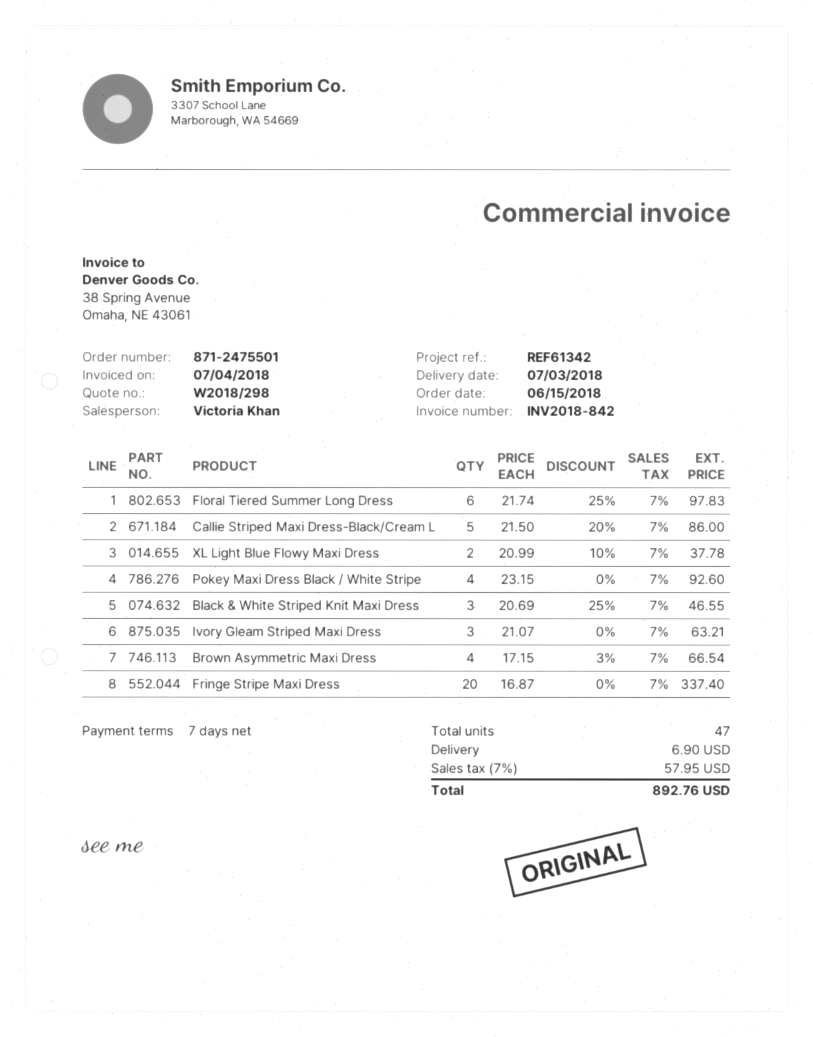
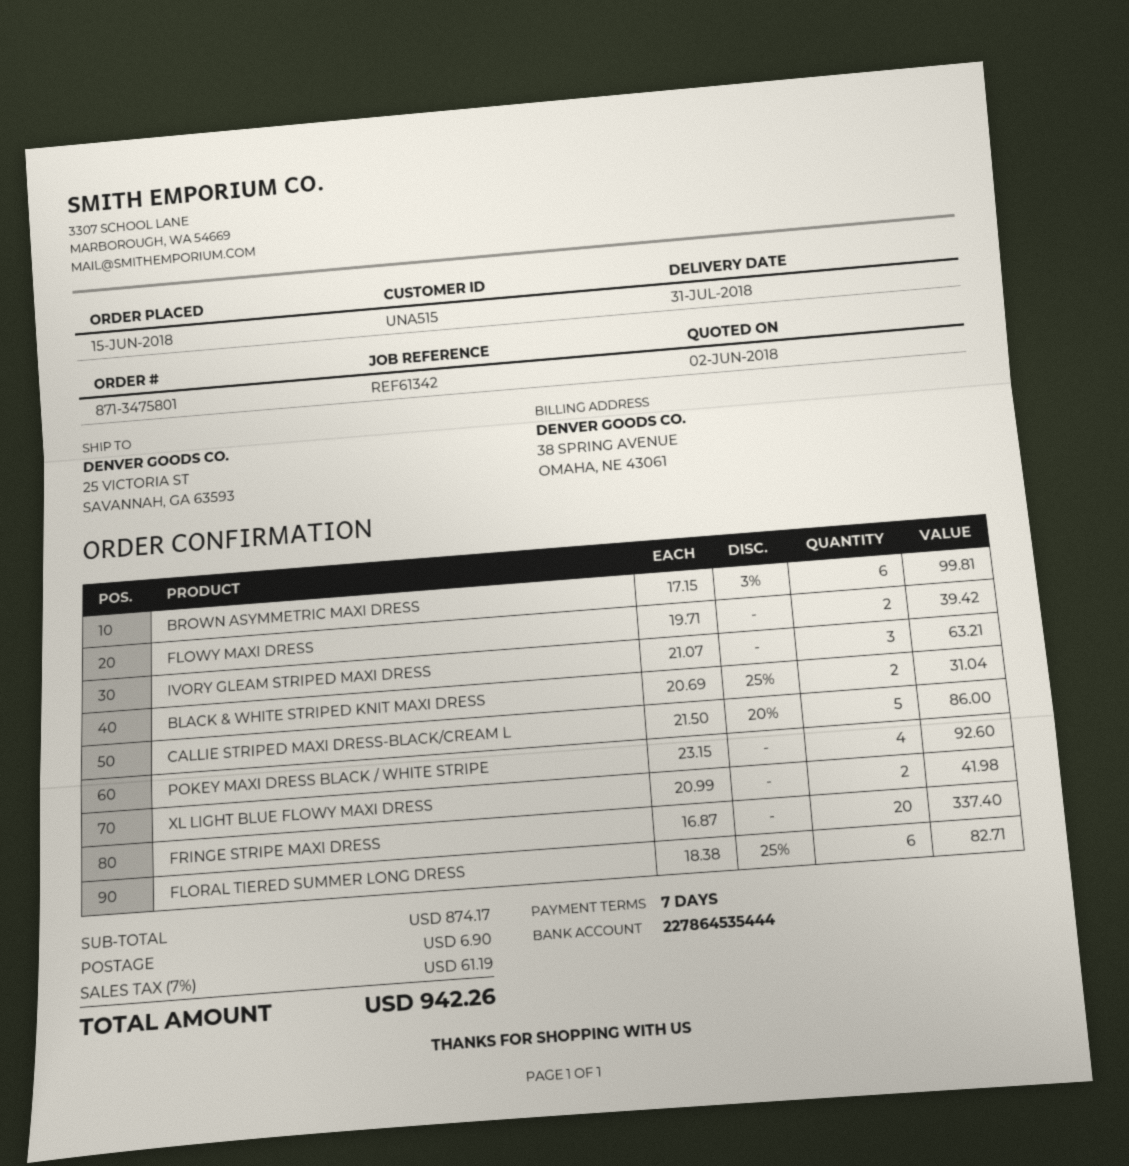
order number: 871-2475501 -> 871-3475801
delivery date: 2018-07-03 -> 2018-07-31
Floral Tiered Summer Long Dress: 6 x 21.74 - 25% = 97.83 -> 6 x 18.38 - 25% = 82.71
XL Light Blue Flowy Maxi Dress: 2 x 20.99 - 10% = 37.78 -> 2 x 20.99 = 41.98
Black & White Striped Knit Maxi Dress: 3 x 20.69 - 25% = 46.55 -> 2 x 20.69 - 25% = 31.04
Brown Asymmetric Maxi Dress: 4 x 17.15 - 3% = 66.54 -> 6 x 17.15 - 3% = 99.81
FLOWY MAXI DRESS: none -> 2 x 19.71 = 39.42
tax: 7% = 57.95 -> 7% = 61.19
total: 892.76 -> 942.26

